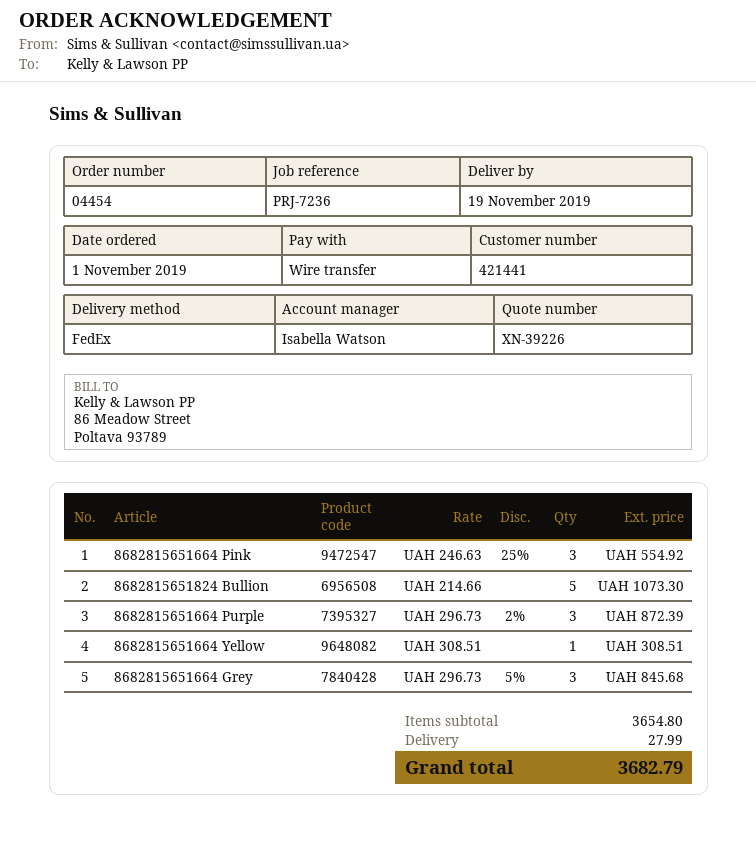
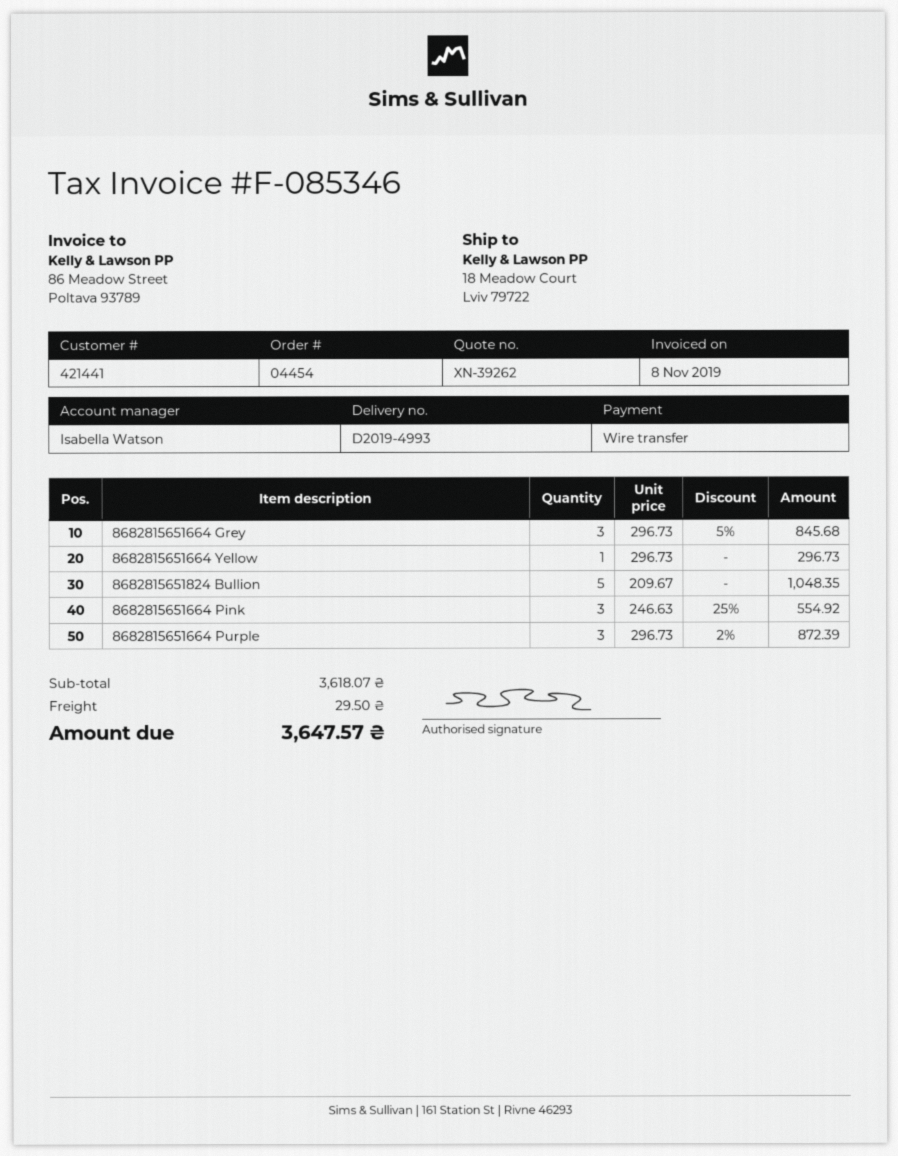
quote number: XN-39226 -> XN-39262
8682815651824 Bullion: 5 x 214.66 = 1073.30 -> 5 x 209.67 = 1048.35
8682815651664 Yellow: 1 x 308.51 = 308.51 -> 1 x 296.73 = 296.73
subtotal: 3654.80 -> 3618.07
shipping: 27.99 -> 29.50
total: 3682.79 -> 3647.57

